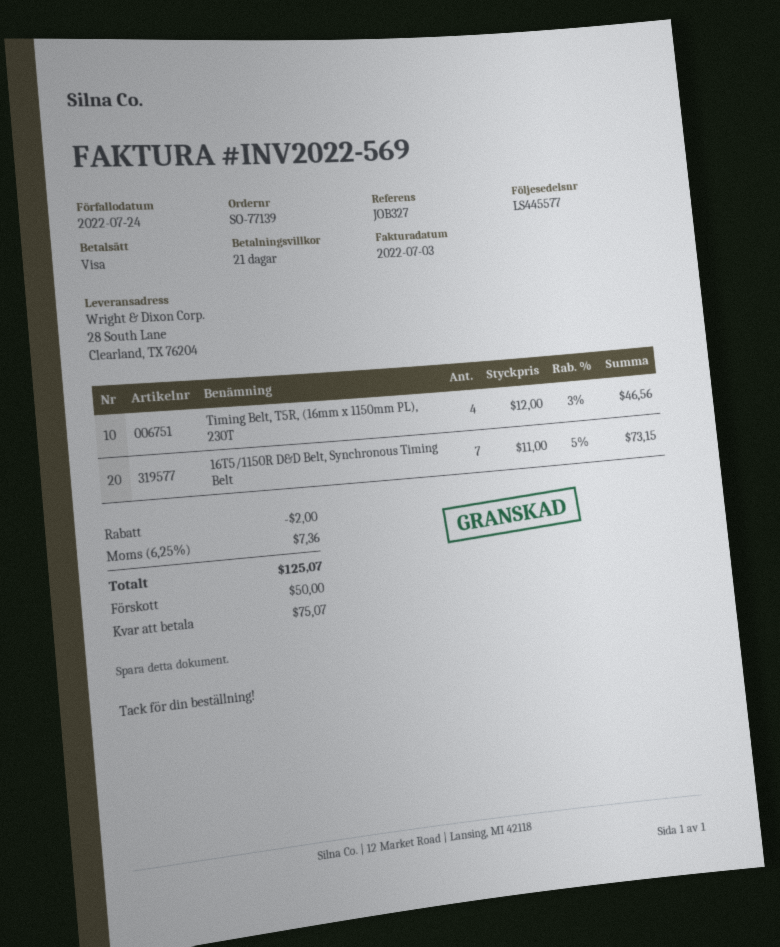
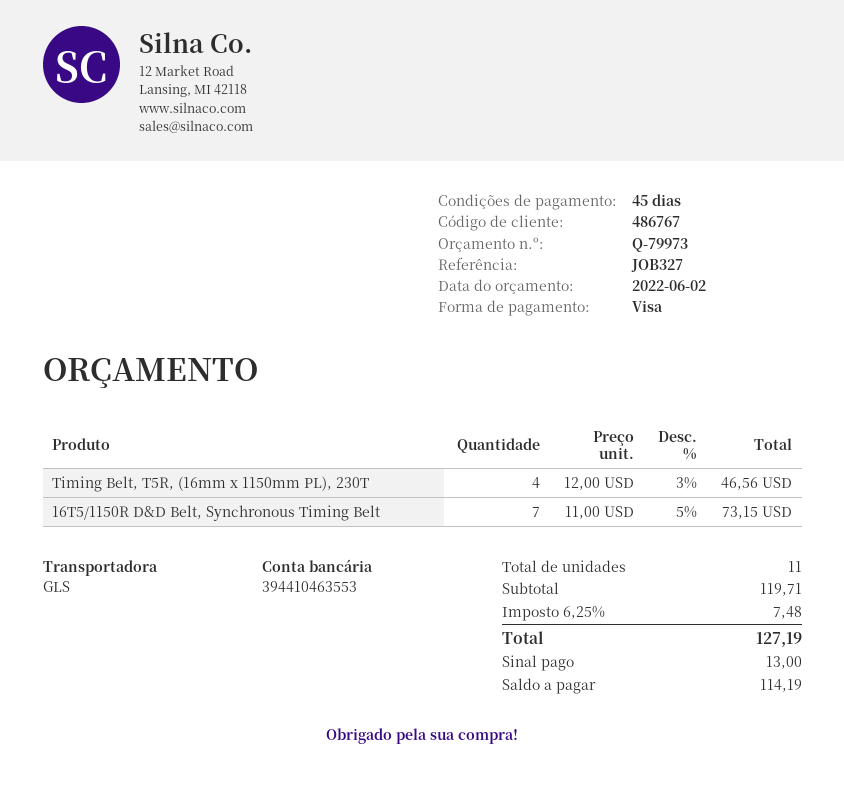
payment terms: 21 days -> 45 days
discount: 2.00 -> none
tax: 6.25% = 7.36 -> 6.25% = 7.48
total: 125.07 -> 127.19
deposit: 50.00 -> 13.00
balance: 75.07 -> 114.19

